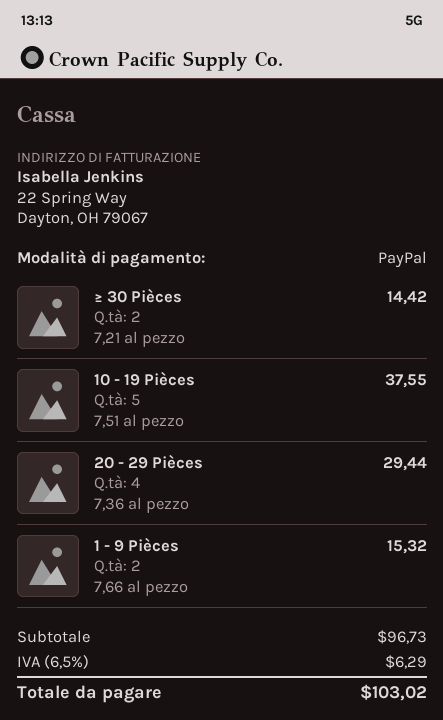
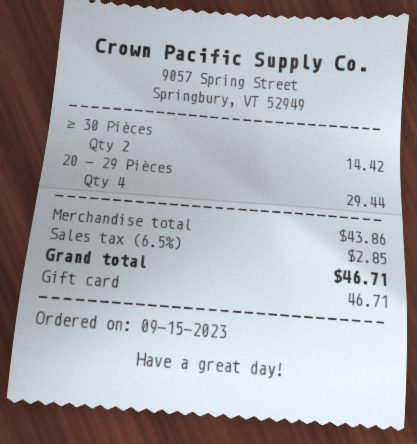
payment method: PayPal -> gift card
10 - 19 Pièces: 5 for 37.55 -> none
1 - 9 Pièces: 2 for 15.32 -> none
subtotal: 96.73 -> 43.86
tax: 6.5% = 6.29 -> 6.5% = 2.85
total: 103.02 -> 46.71

